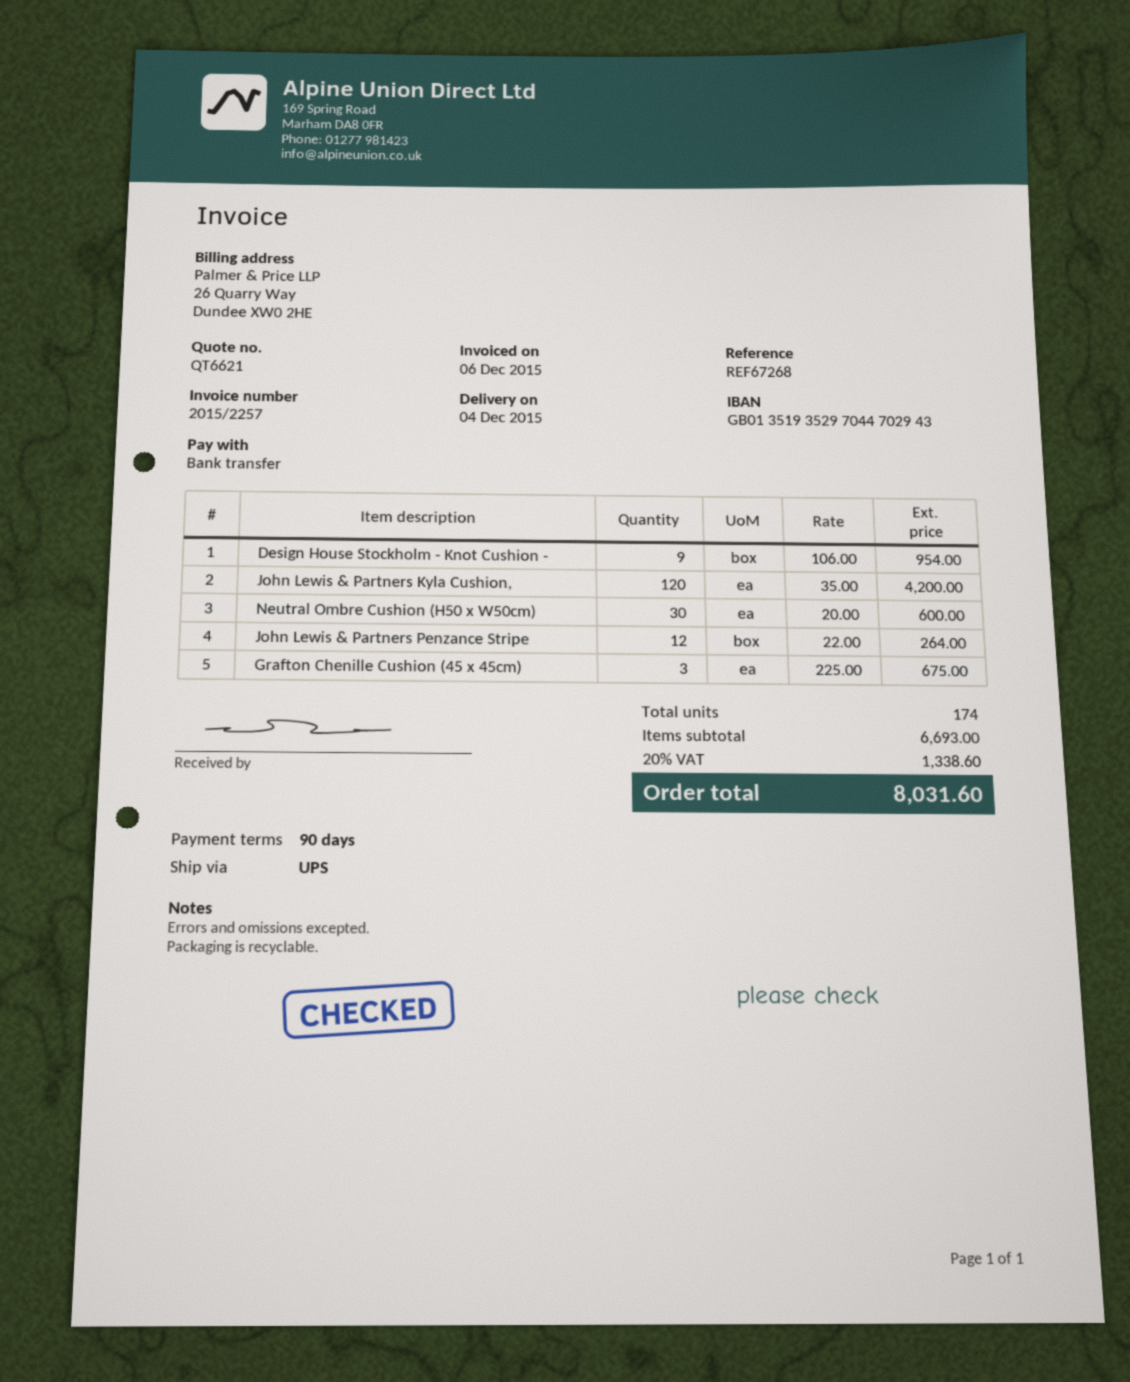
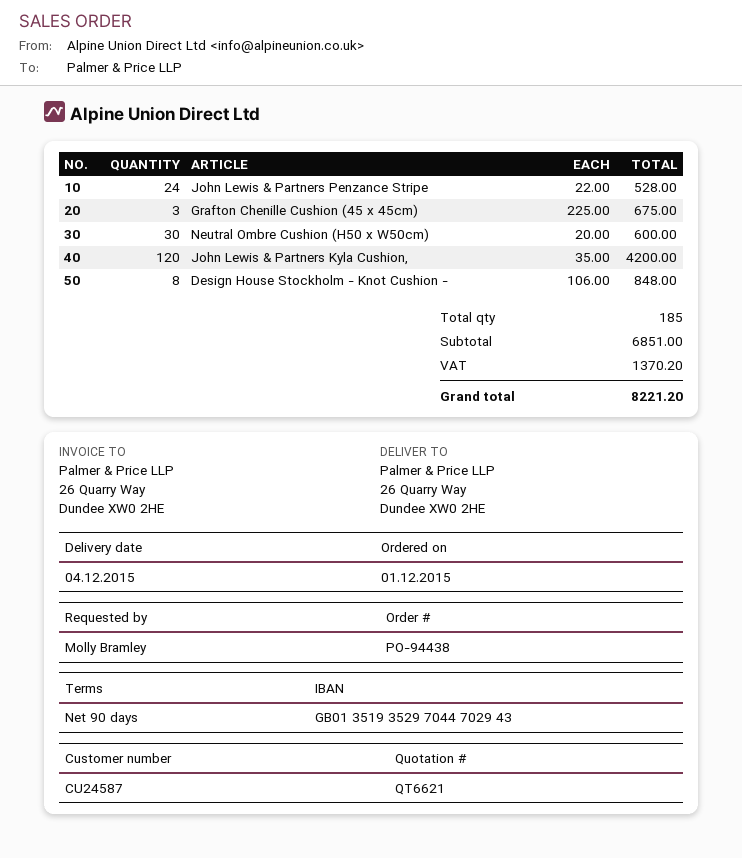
Design House Stockholm - Knot Cushion -: 9 x 106.00 = 954.00 -> 8 x 106.00 = 848.00
John Lewis & Partners Penzance Stripe: 12 x 22.00 = 264.00 -> 24 x 22.00 = 528.00
total quantity: 174 -> 185
subtotal: 6693.00 -> 6851.00
tax: 1338.60 -> 1370.20
total: 8031.60 -> 8221.20

